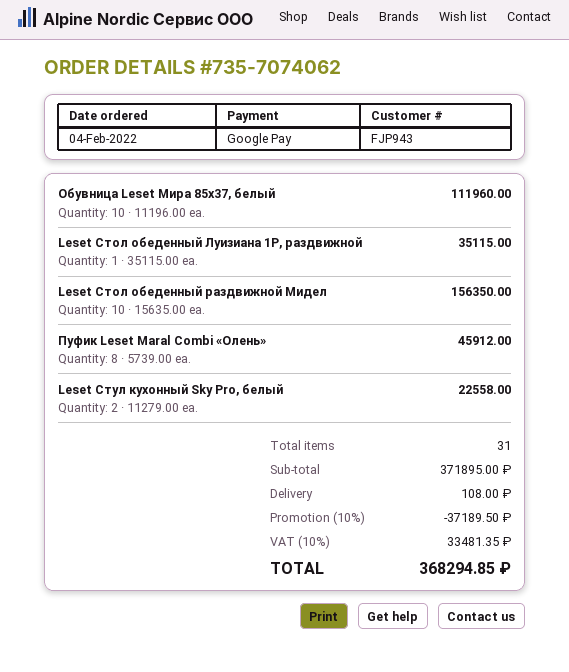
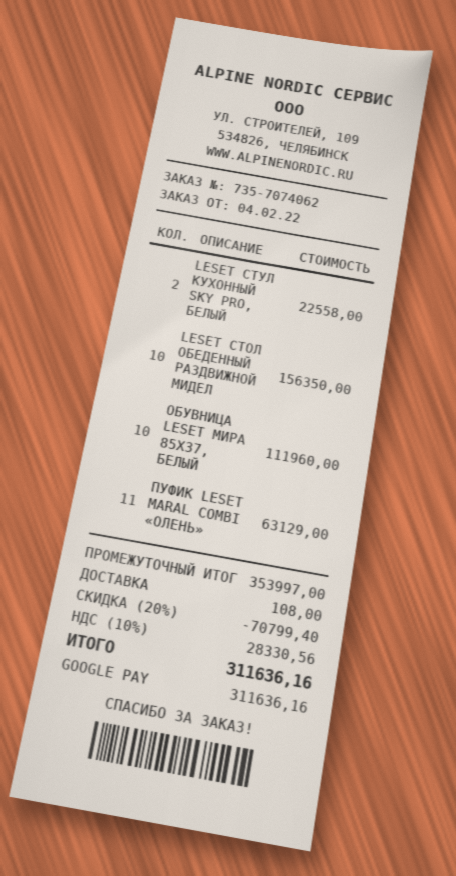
Leset Стол обеденный Луизиана 1Р, раздвижной: 1 for 35115.00 -> none
Пуфик Leset Maral Combi «Олень»: 8 for 45912.00 -> 11 for 63129.00
subtotal: 371895.00 -> 353997.00
discount: 10% = 37189.50 -> 20% = 70799.40
tax: 10% = 33481.35 -> 10% = 28330.56
total: 368294.85 -> 311636.16

